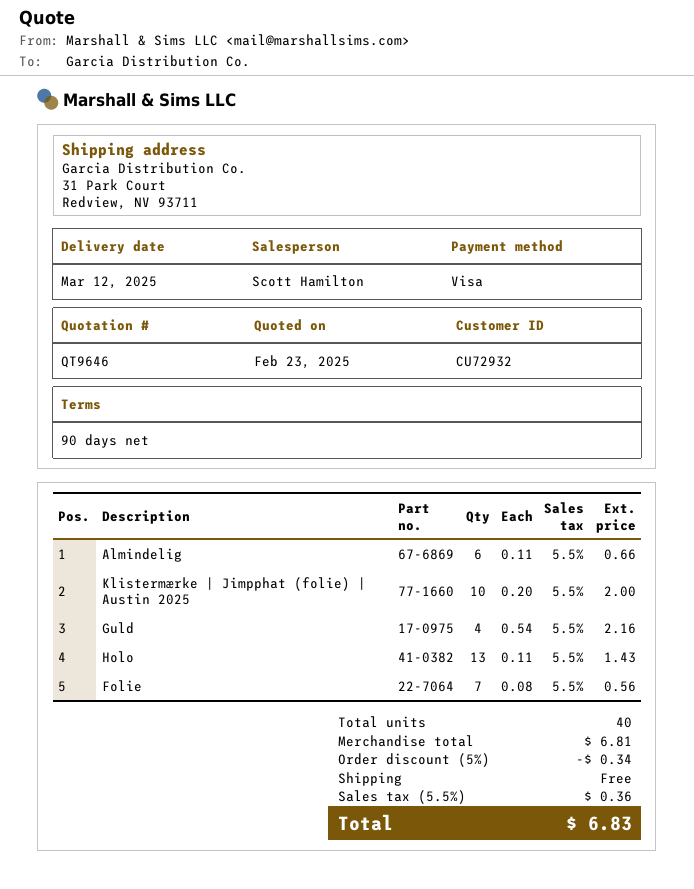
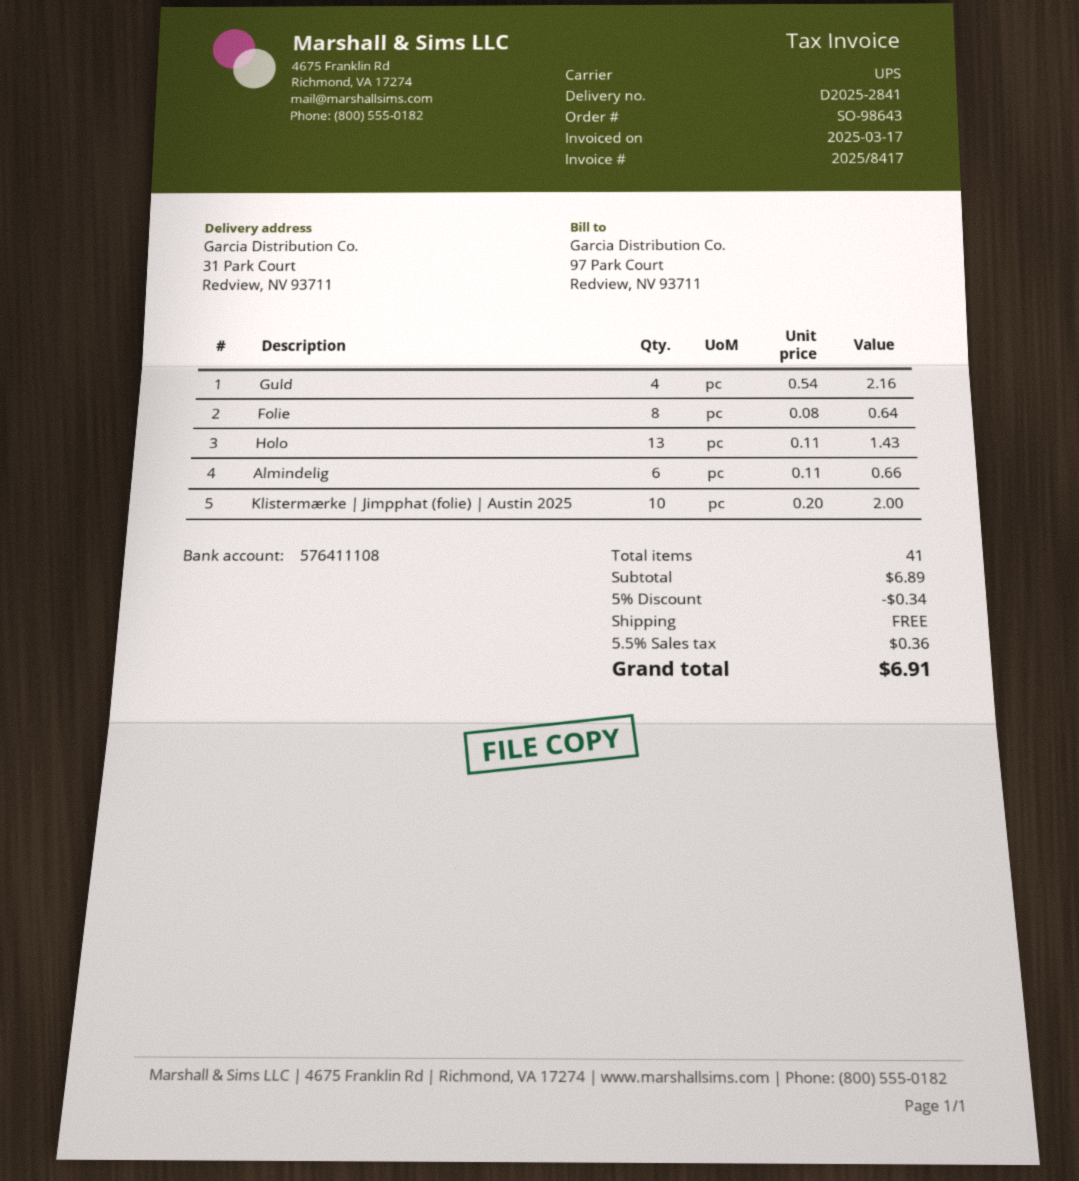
Folie: 7 x 0.08 = 0.56 -> 8 x 0.08 = 0.64
total quantity: 40 -> 41
subtotal: 6.81 -> 6.89
total: 6.83 -> 6.91

